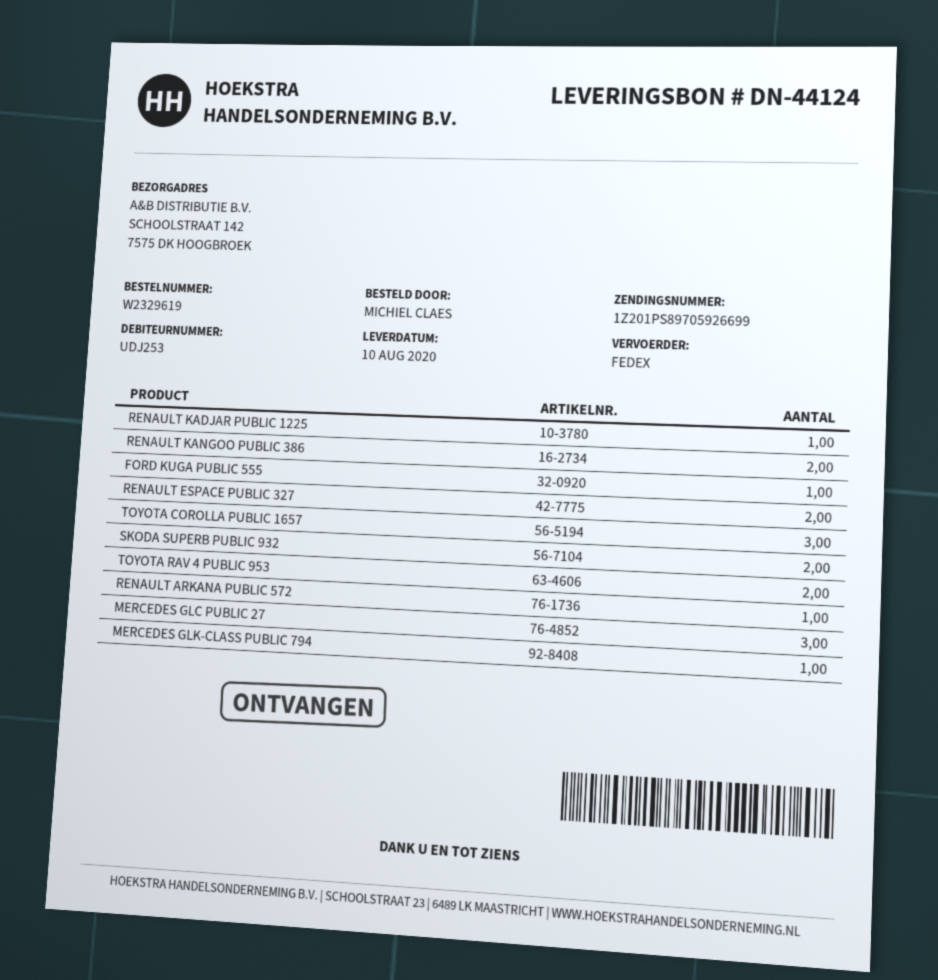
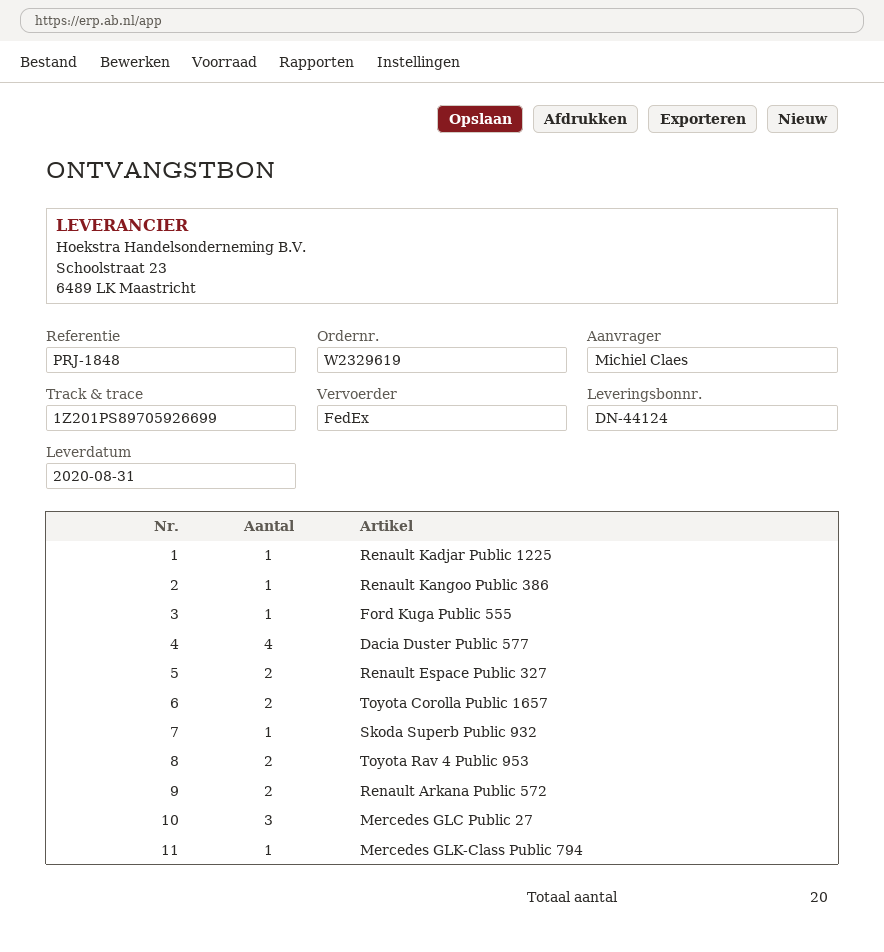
delivery date: 2020-08-10 -> 2020-08-31
RENAULT KANGOO PUBLIC 386: 2 -> 1
TOYOTA COROLLA PUBLIC 1657: 3 -> 2
SKODA SUPERB PUBLIC 932: 2 -> 1
RENAULT ARKANA PUBLIC 572: 1 -> 2
Dacia Duster Public 577: none -> 4

